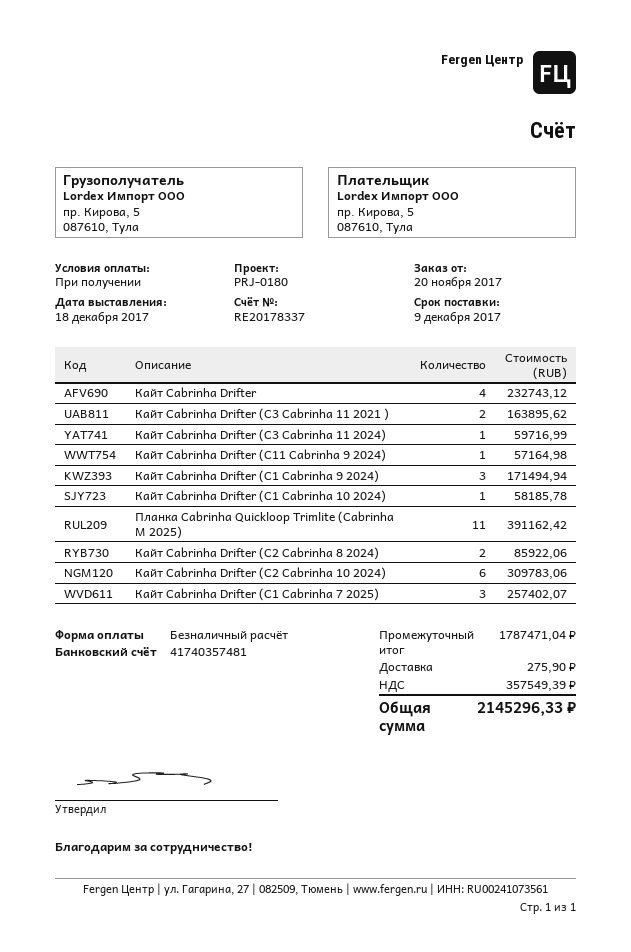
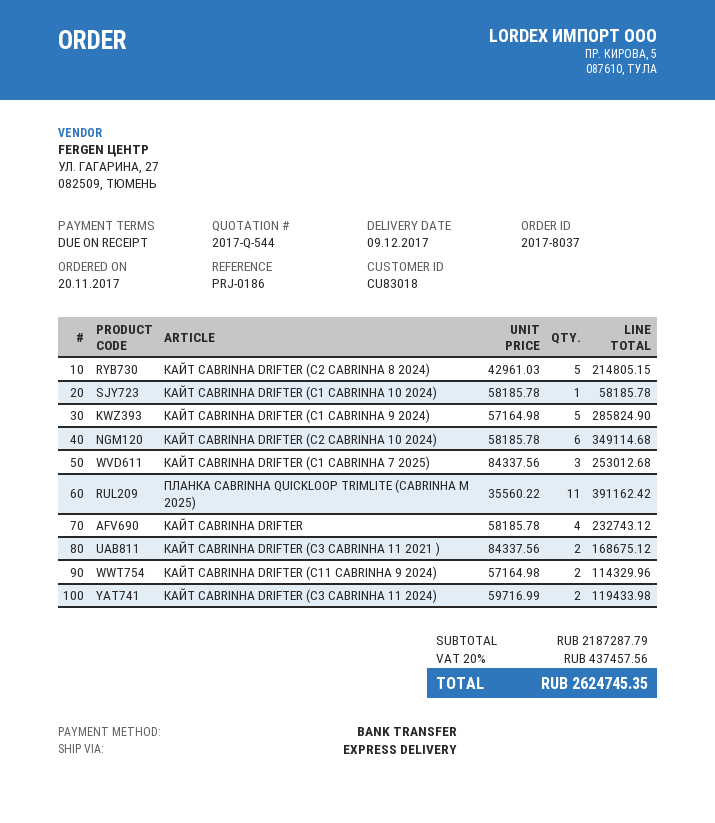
reference: PRJ-0180 -> PRJ-0186
Кайт Cabrinha Drifter (C3 Cabrinha 11 2021 ): 2 for 163895.62 -> 2 for 168675.12
Кайт Cabrinha Drifter (C3 Cabrinha 11 2024): 1 for 59716.99 -> 2 for 119433.98
Кайт Cabrinha Drifter (C11 Cabrinha 9 2024): 1 for 57164.98 -> 2 for 114329.96
Кайт Cabrinha Drifter (C1 Cabrinha 9 2024): 3 for 171494.94 -> 5 for 285824.90
Кайт Cabrinha Drifter (C2 Cabrinha 8 2024): 2 for 85922.06 -> 5 for 214805.15
Кайт Cabrinha Drifter (C2 Cabrinha 10 2024): 6 for 309783.06 -> 6 for 349114.68
Кайт Cabrinha Drifter (C1 Cabrinha 7 2025): 3 for 257402.07 -> 3 for 253012.68
subtotal: 1787471.04 -> 2187287.79
shipping: 275.90 -> none
tax: 357549.39 -> 437457.56
total: 2145296.33 -> 2624745.35

